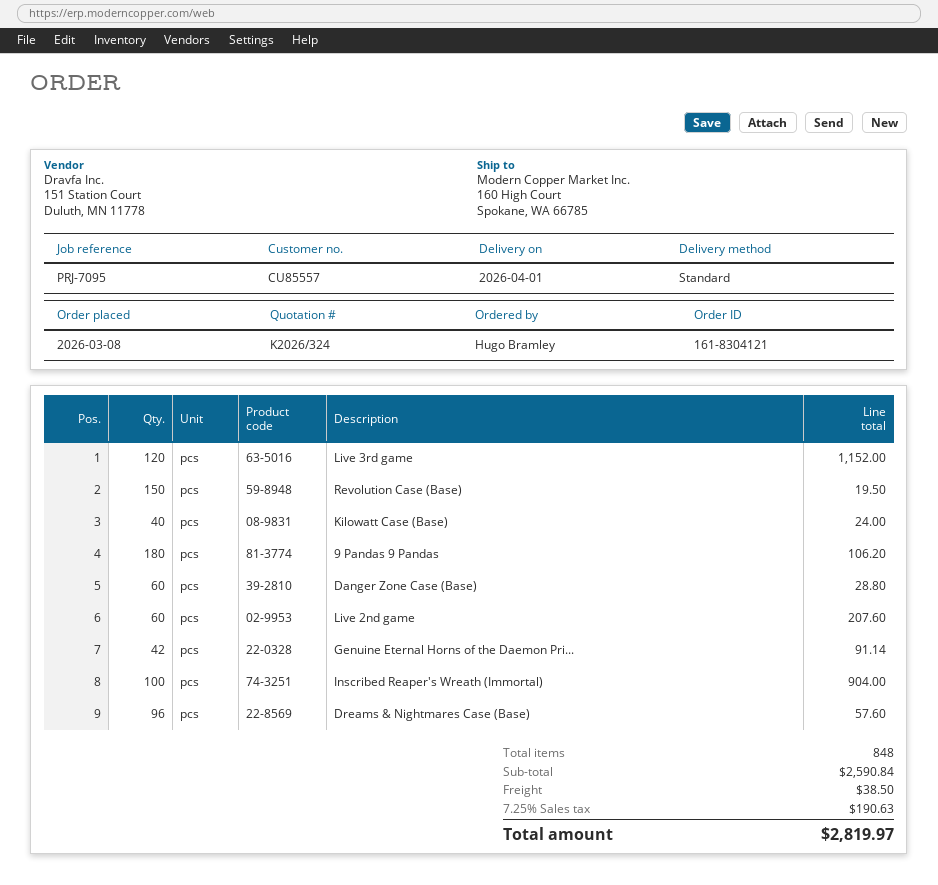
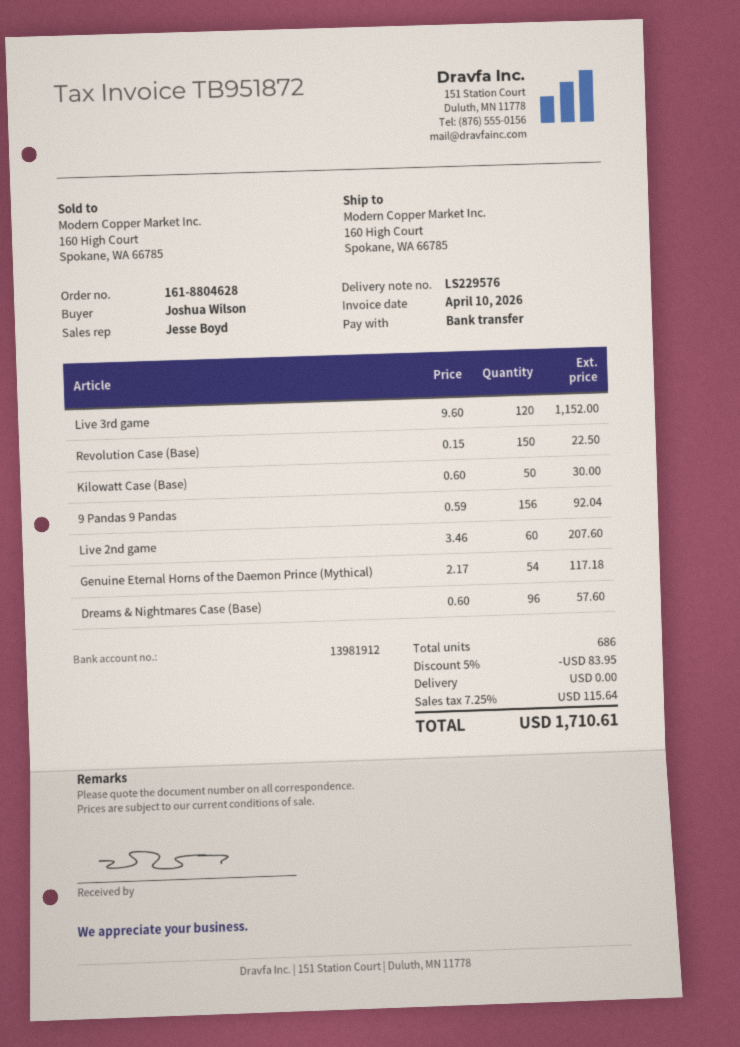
order number: 161-8304121 -> 161-8804628
ordered by: Hugo Bramley -> Joshua Wilson
Revolution Case (Base): 150 for 19.50 -> 150 for 22.50
Kilowatt Case (Base): 40 for 24.00 -> 50 for 30.00
9 Pandas 9 Pandas: 180 for 106.20 -> 156 for 92.04
Danger Zone Case (Base): 60 for 28.80 -> none
Genuine Eternal Horns of the Daemon Pri...: 42 for 91.14 -> 54 for 117.18
Inscribed Reaper's Wreath (Immortal): 100 for 904.00 -> none
total quantity: 848 -> 686
discount: none -> 5% = 83.95
shipping: 38.50 -> 0.00
tax: 7.25% = 190.63 -> 7.25% = 115.64
total: 2819.97 -> 1710.61

